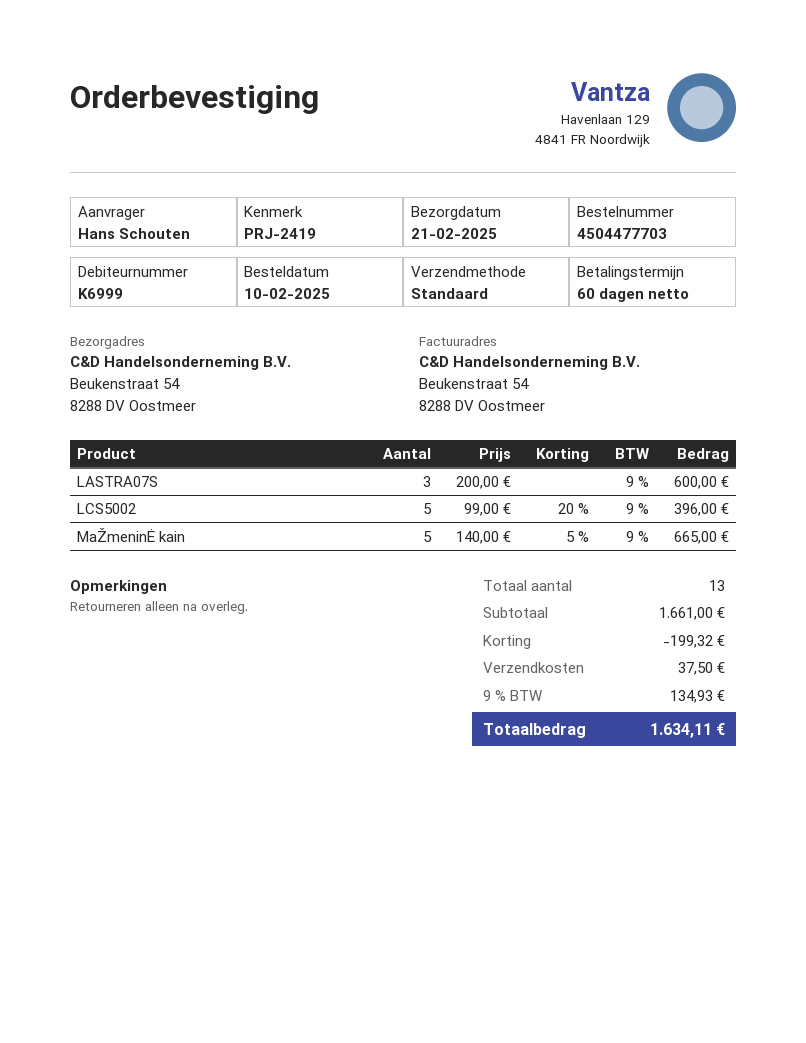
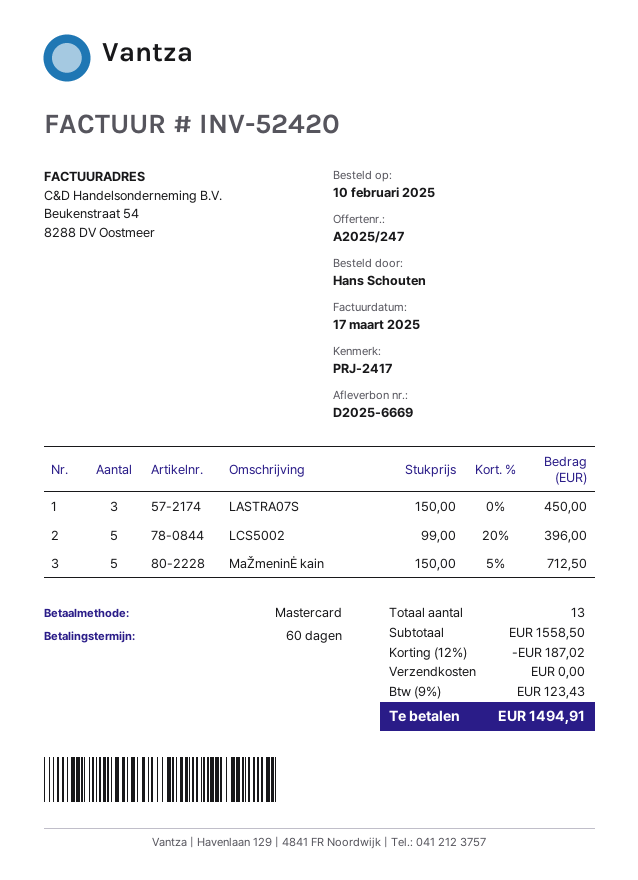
reference: PRJ-2419 -> PRJ-2417
LASTRA07S: 3 x 200.00 = 600.00 -> 3 x 150.00 = 450.00
MaŽmeninĖ kain: 5 x 140.00 - 5% = 665.00 -> 5 x 150.00 - 5% = 712.50
subtotal: 1661.00 -> 1558.50
discount: 199.32 -> 187.02
shipping: 37.50 -> 0.00
tax: 9% = 134.93 -> 9% = 123.43
total: 1634.11 -> 1494.91

